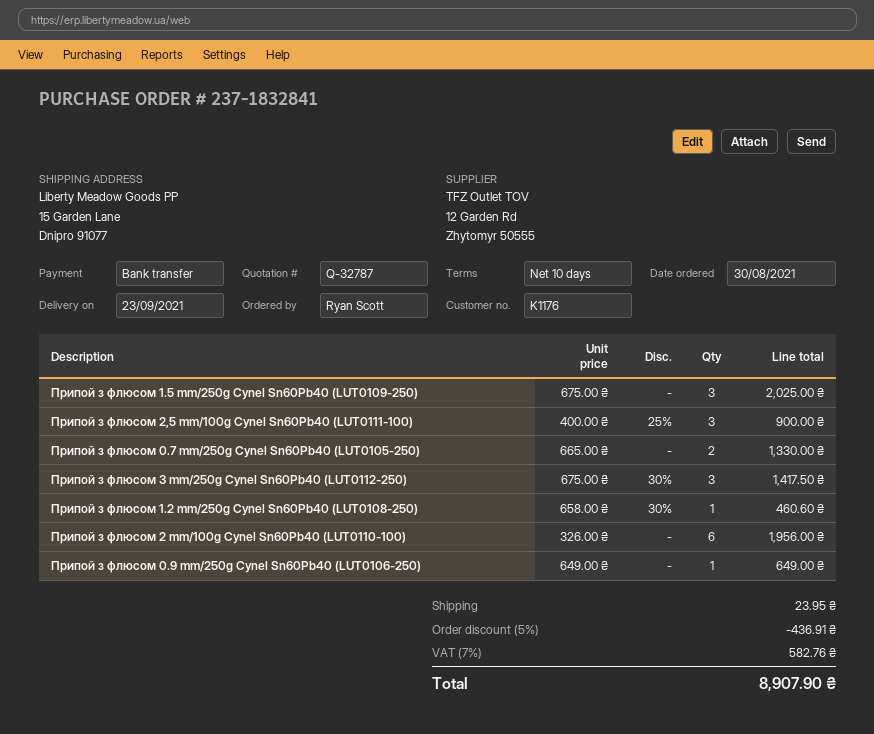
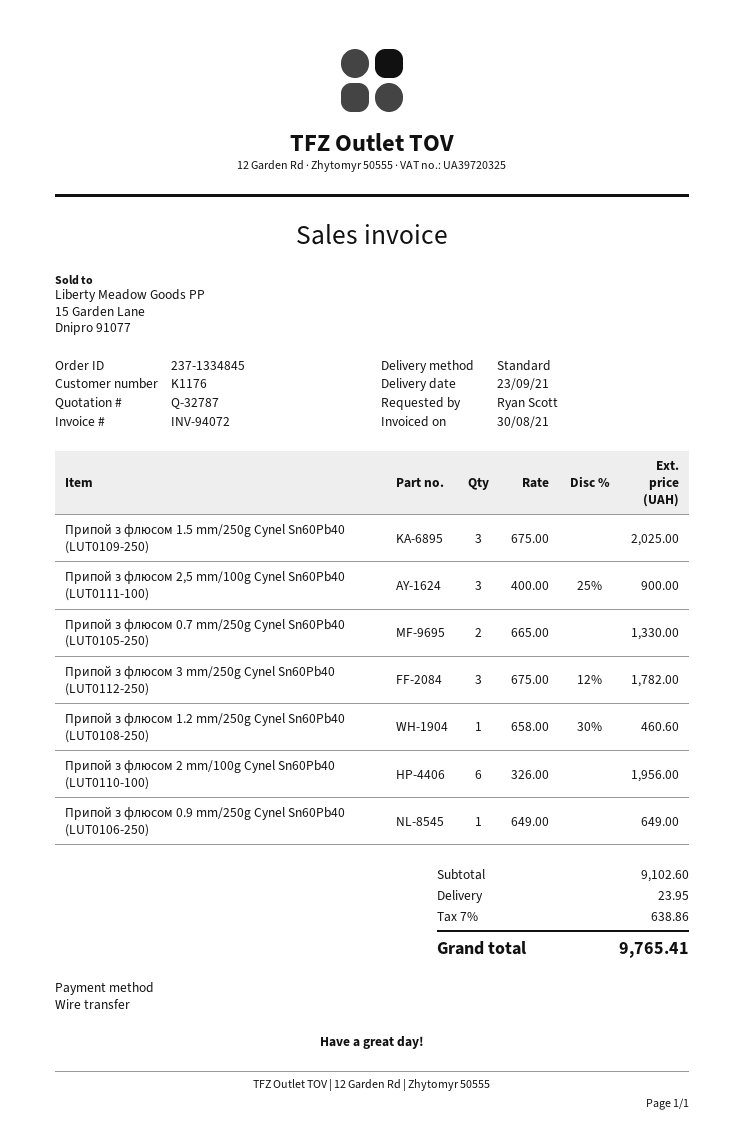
order number: 237-1832841 -> 237-1334845
Припой з флюсом 3 mm/250g Cynel Sn60Pb40 (LUT0112-250): 3 x 675.00 - 30% = 1417.50 -> 3 x 675.00 - 12% = 1782.00
discount: 5% = 436.91 -> none
tax: 7% = 582.76 -> 7% = 638.86
total: 8907.90 -> 9765.41

